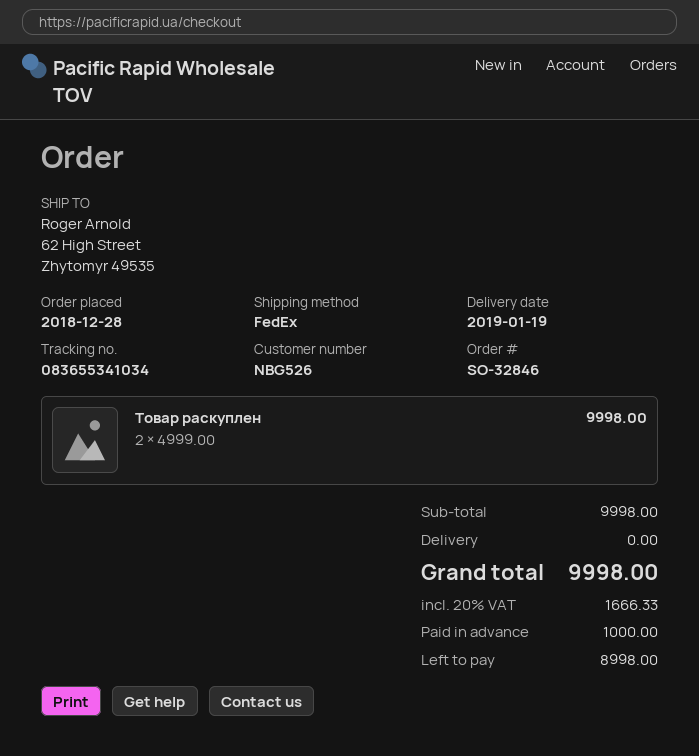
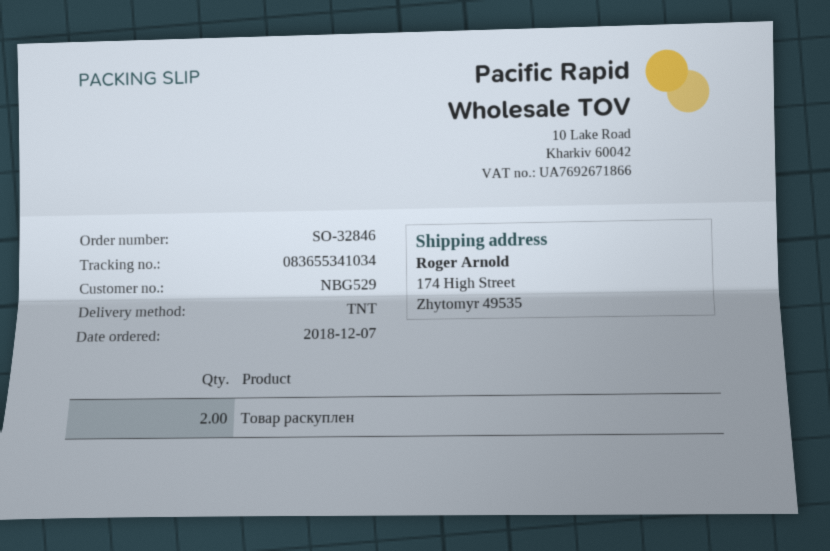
order date: 2018-12-28 -> 2018-12-07
customer number: NBG526 -> NBG529
shipping method: FedEx -> TNT
ship to: 62 High Street, Zhytomyr 49535 -> 174 High Street, Zhytomyr 49535

